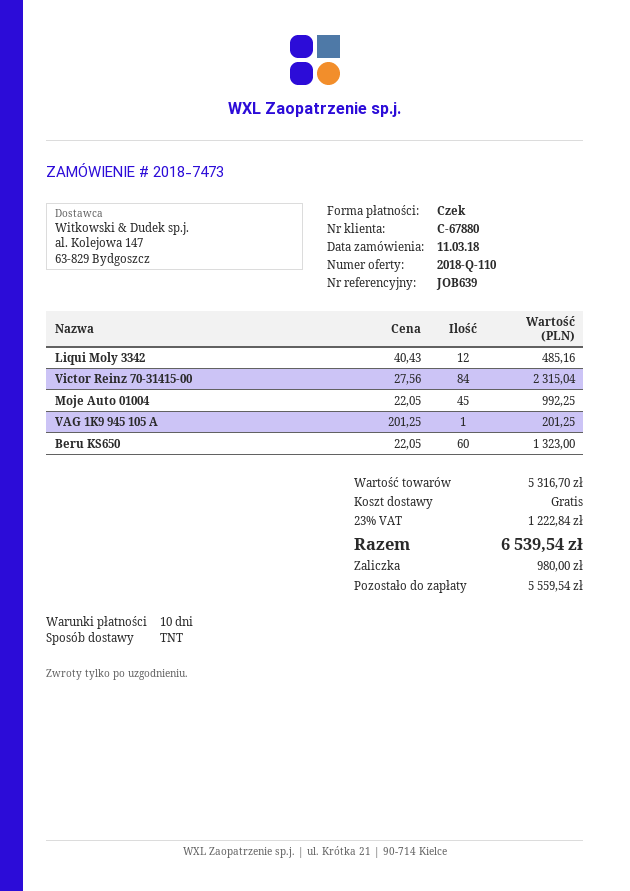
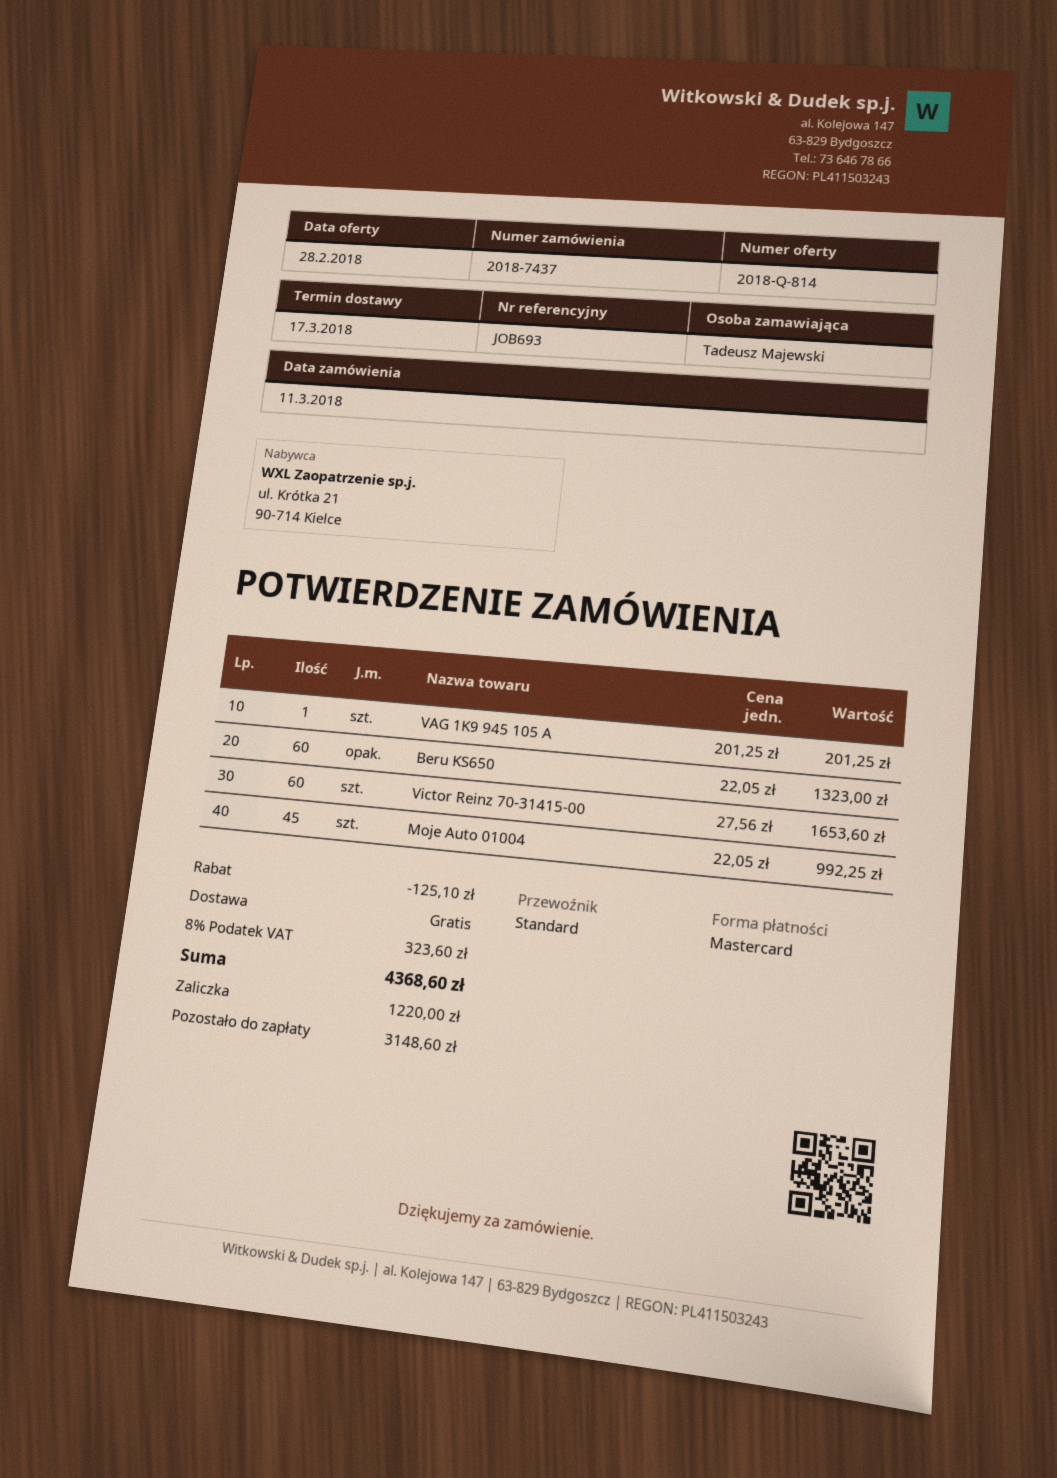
quote number: 2018-Q-110 -> 2018-Q-814
order number: 2018-7473 -> 2018-7437
reference: JOB639 -> JOB693
payment method: cheque -> Mastercard
shipping method: TNT -> standard
Liqui Moly 3342: 12 x 40.43 = 485.16 -> none
Victor Reinz 70-31415-00: 84 x 27.56 = 2315.04 -> 60 x 27.56 = 1653.60
discount: none -> 125.10
tax: 23% = 1222.84 -> 8% = 323.60
total: 6539.54 -> 4368.60
deposit: 980.00 -> 1220.00
balance: 5559.54 -> 3148.60

